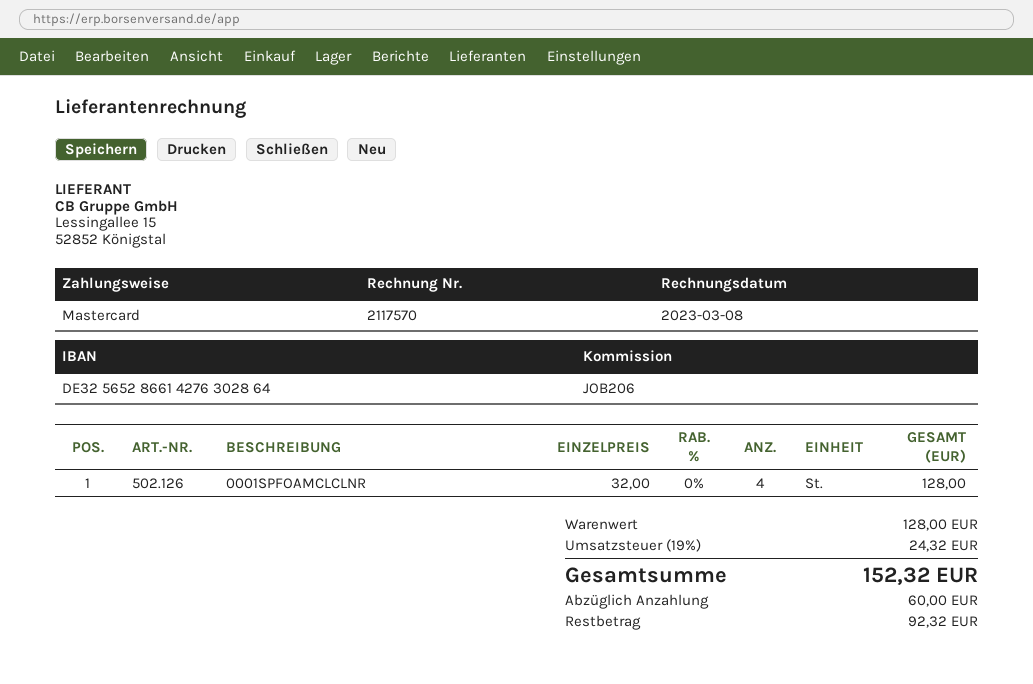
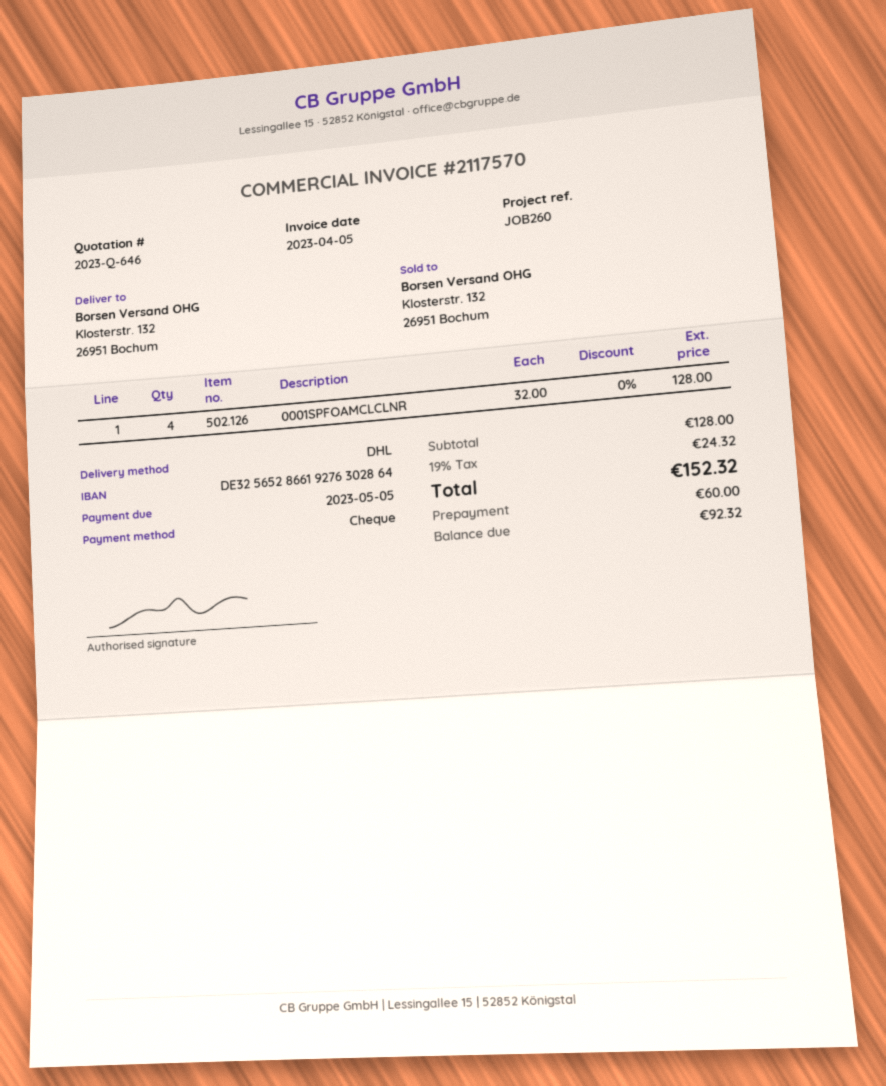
invoice date: 2023-03-08 -> 2023-04-05
reference: JOB206 -> JOB260
payment method: Mastercard -> cheque
bank account: DE32565286614276302864 -> DE32565286619276302864

